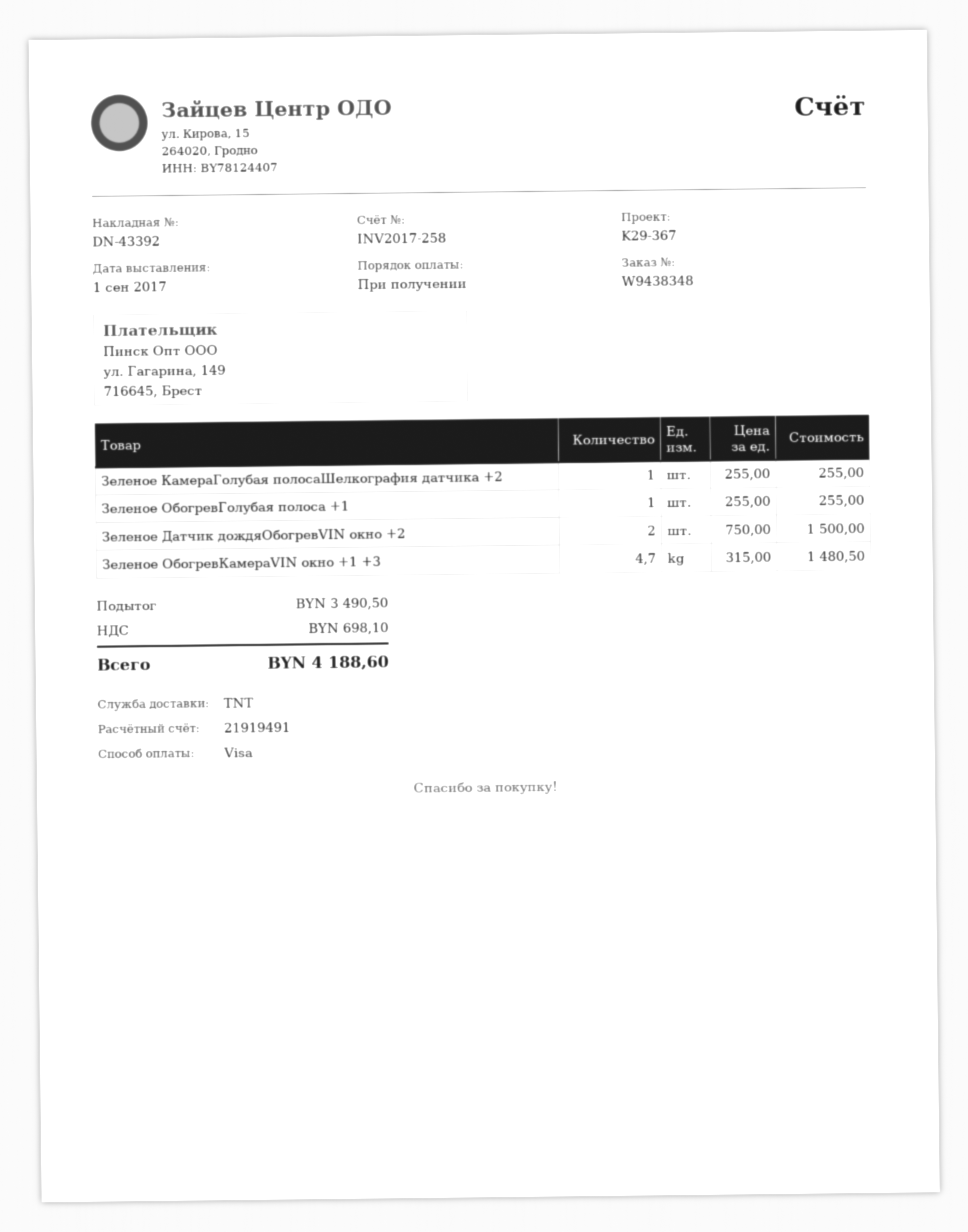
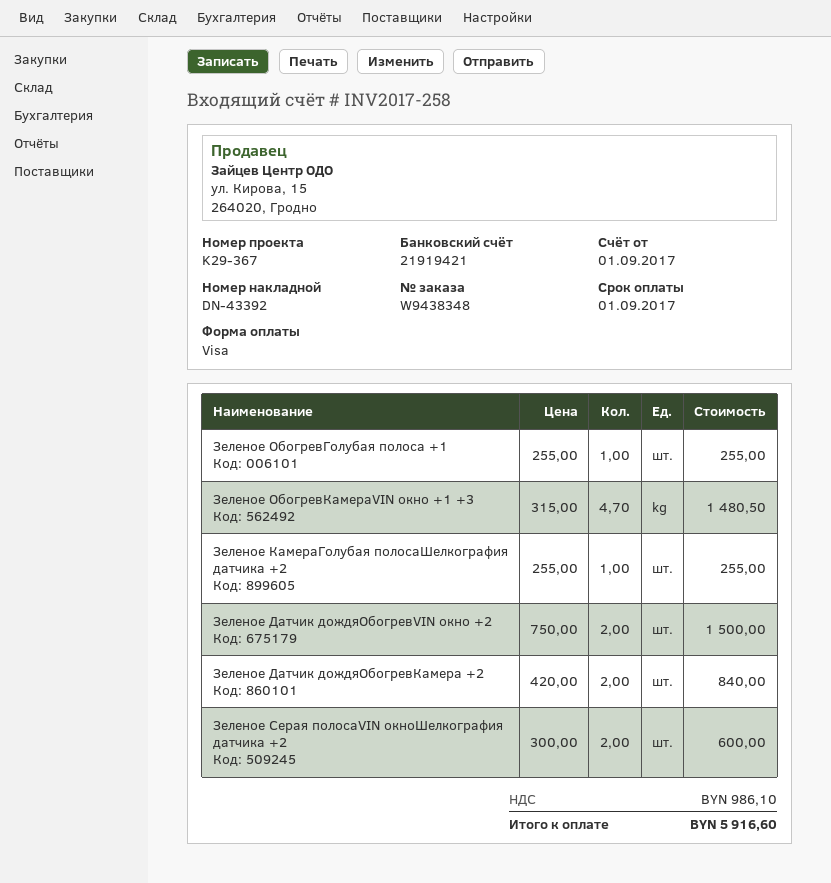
bank account: 21919491 -> 21919421
Зеленое Датчик дождяОбогревКамера +2: none -> 2 x 420.00 = 840.00
Зеленое Серая полосаVIN окноШелкография датчика +2: none -> 2 x 300.00 = 600.00
tax: 698.10 -> 986.10
total: 4188.60 -> 5916.60

